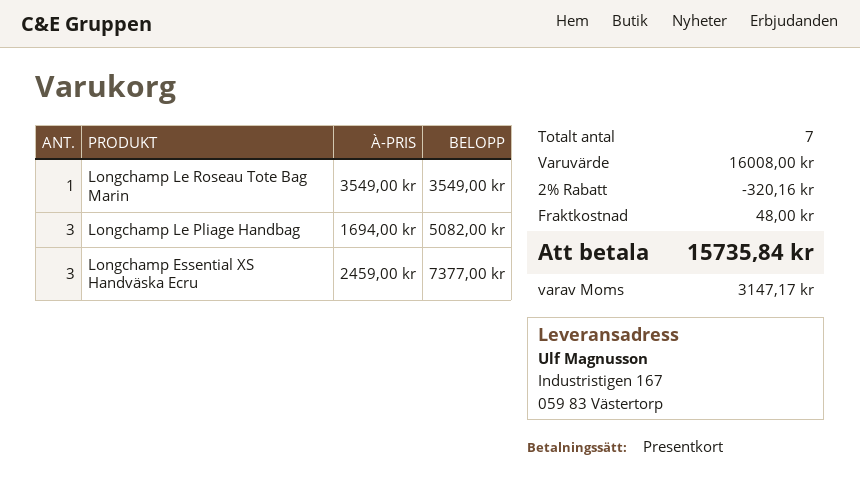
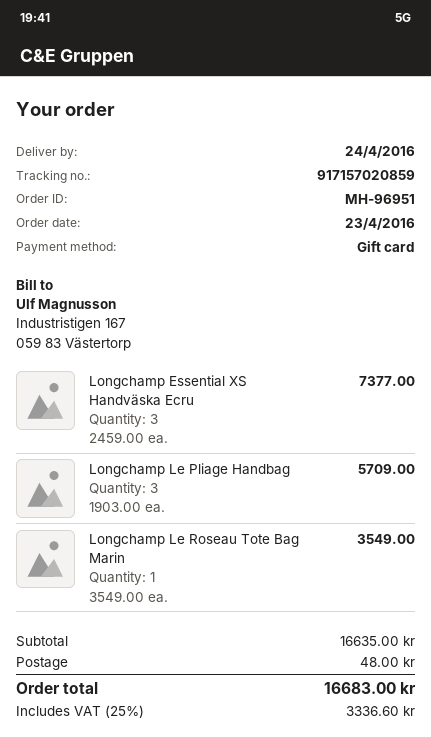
Longchamp Le Pliage Handbag: 3 x 1694.00 = 5082.00 -> 3 x 1903.00 = 5709.00
subtotal: 16008.00 -> 16635.00
discount: 2% = 320.16 -> none
tax: 3147.17 -> 3336.60
total: 15735.84 -> 16683.00

